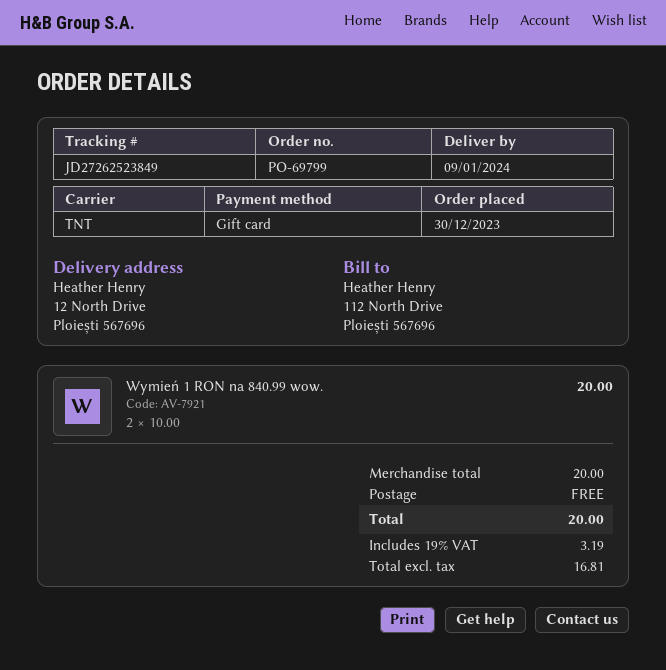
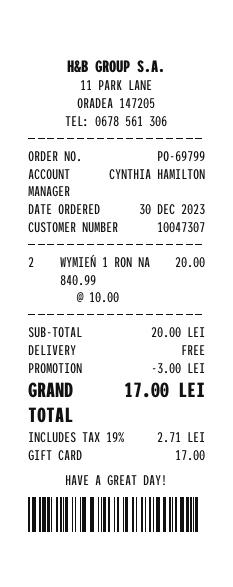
discount: none -> 3.00
tax: 19% = 3.19 -> 19% = 2.71
total: 20.00 -> 17.00

